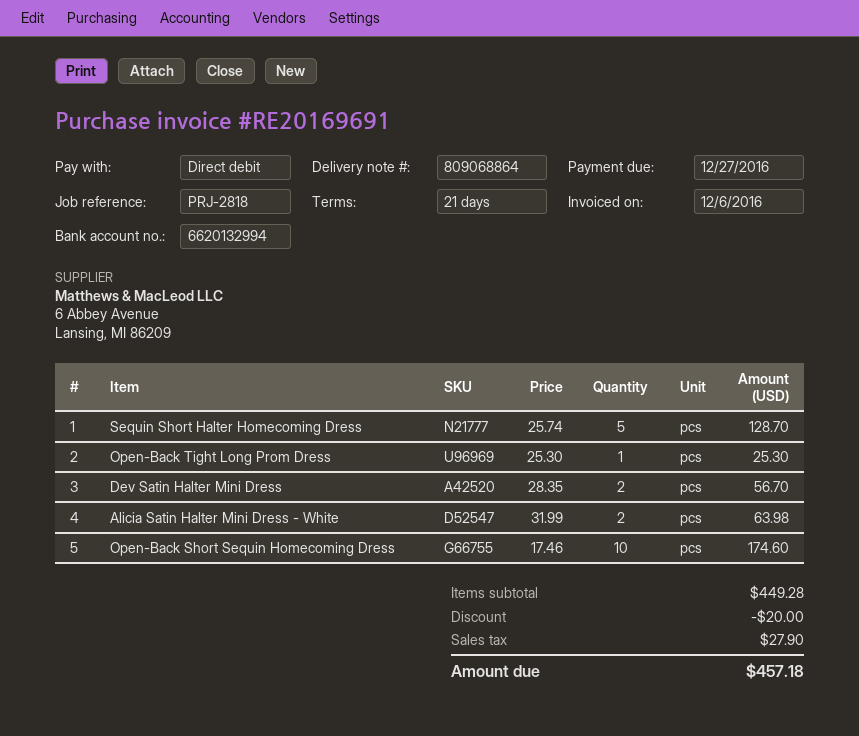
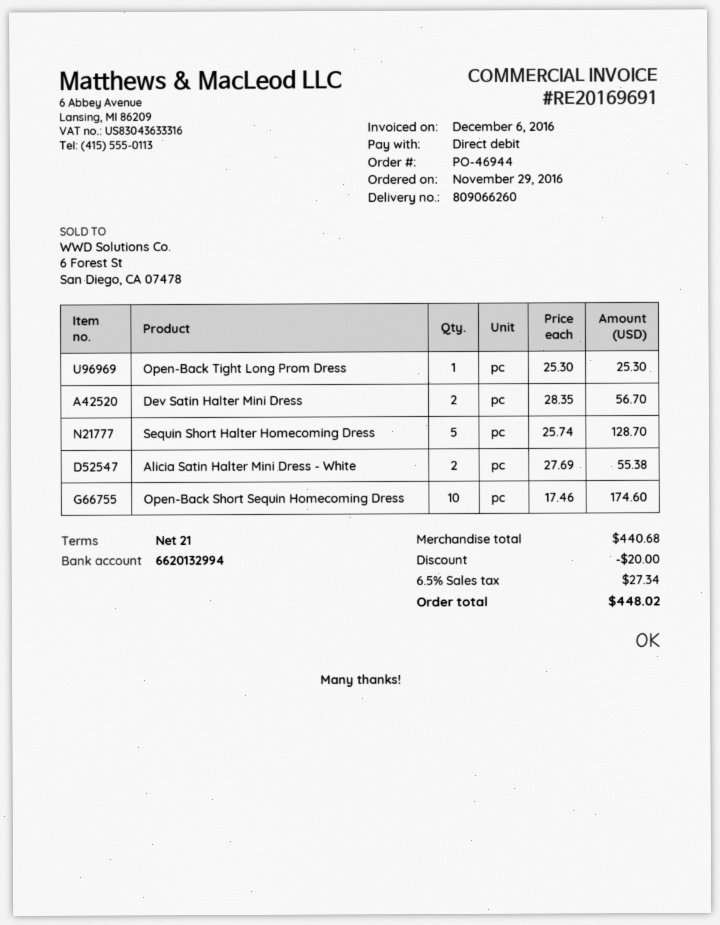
delivery note number: 809068864 -> 809066260
Alicia Satin Halter Mini Dress - White: 2 x 31.99 = 63.98 -> 2 x 27.69 = 55.38
subtotal: 449.28 -> 440.68
tax: 27.90 -> 27.34
total: 457.18 -> 448.02

